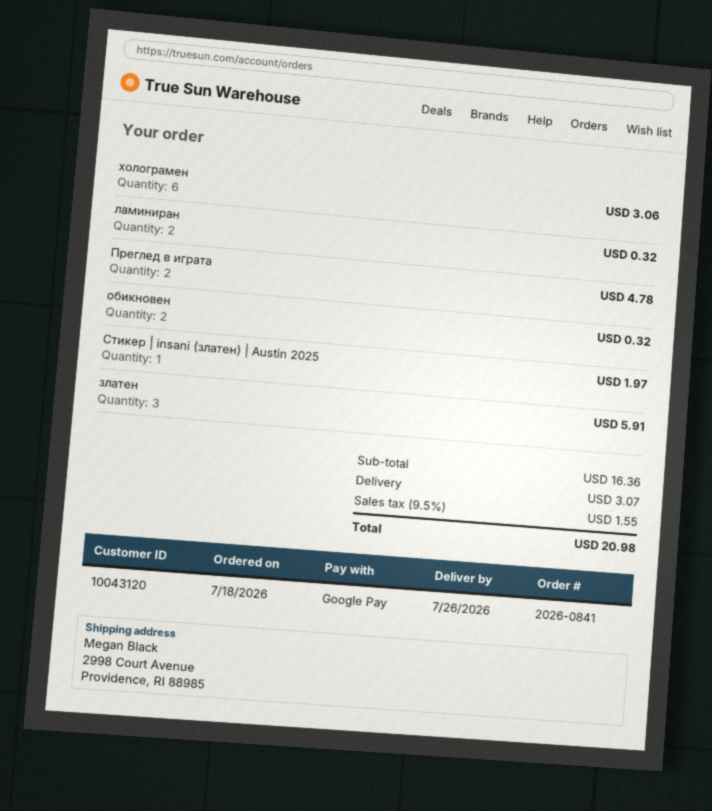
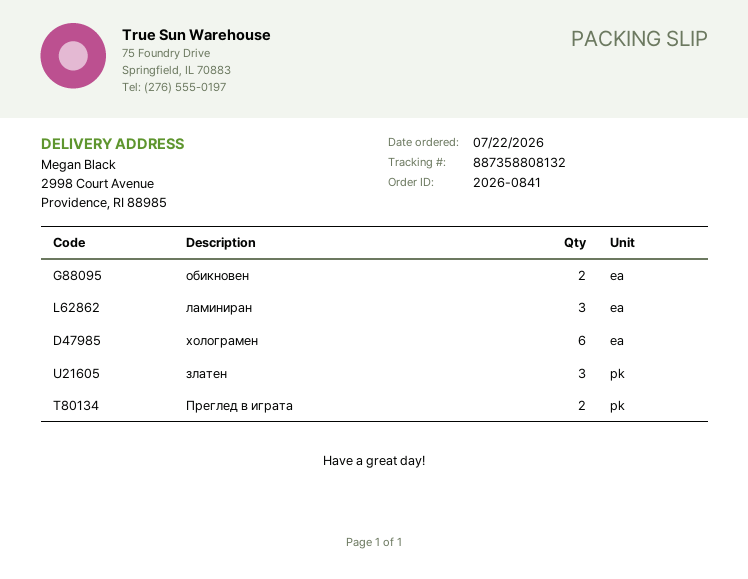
order date: 2026-07-18 -> 2026-07-22
ламиниран: 2 -> 3
Стикер | insani (златен) | Austin 2025: 1 -> none

